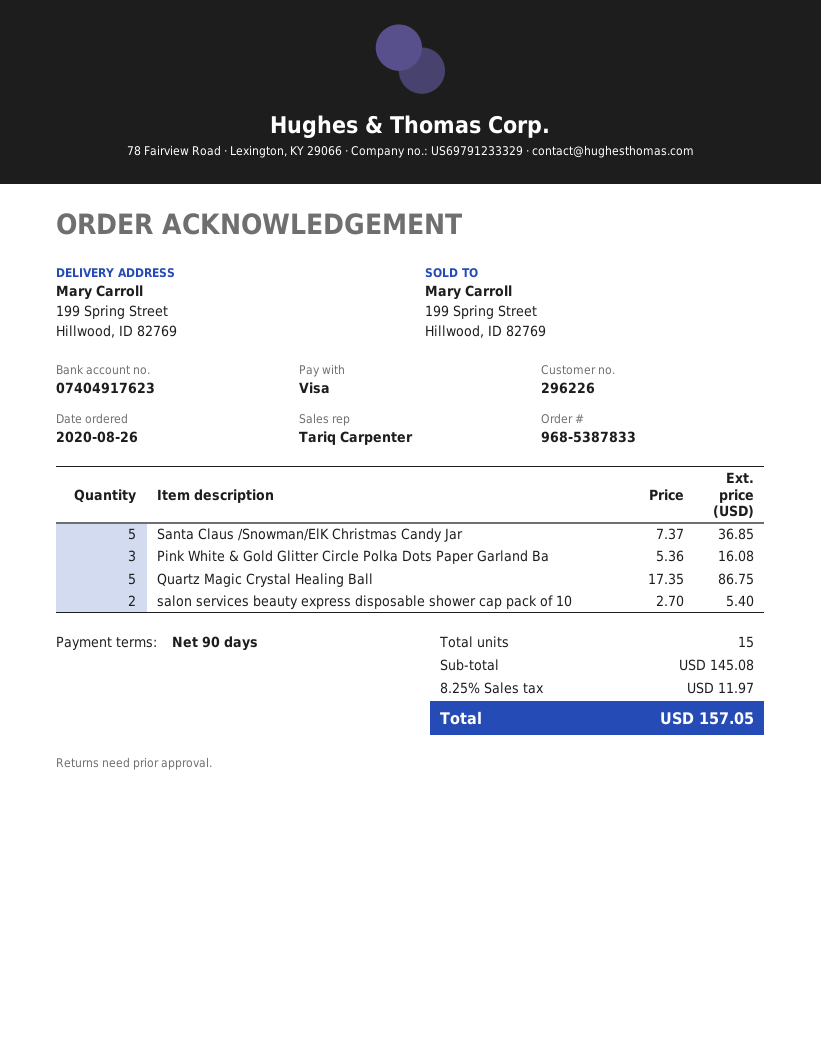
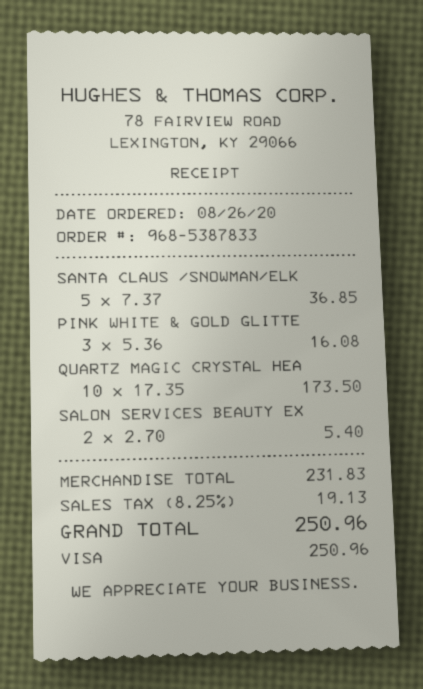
Quartz Magic Crystal Healing Ball: 5 x 17.35 = 86.75 -> 10 x 17.35 = 173.50
subtotal: 145.08 -> 231.83
tax: 8.25% = 11.97 -> 8.25% = 19.13
total: 157.05 -> 250.96

